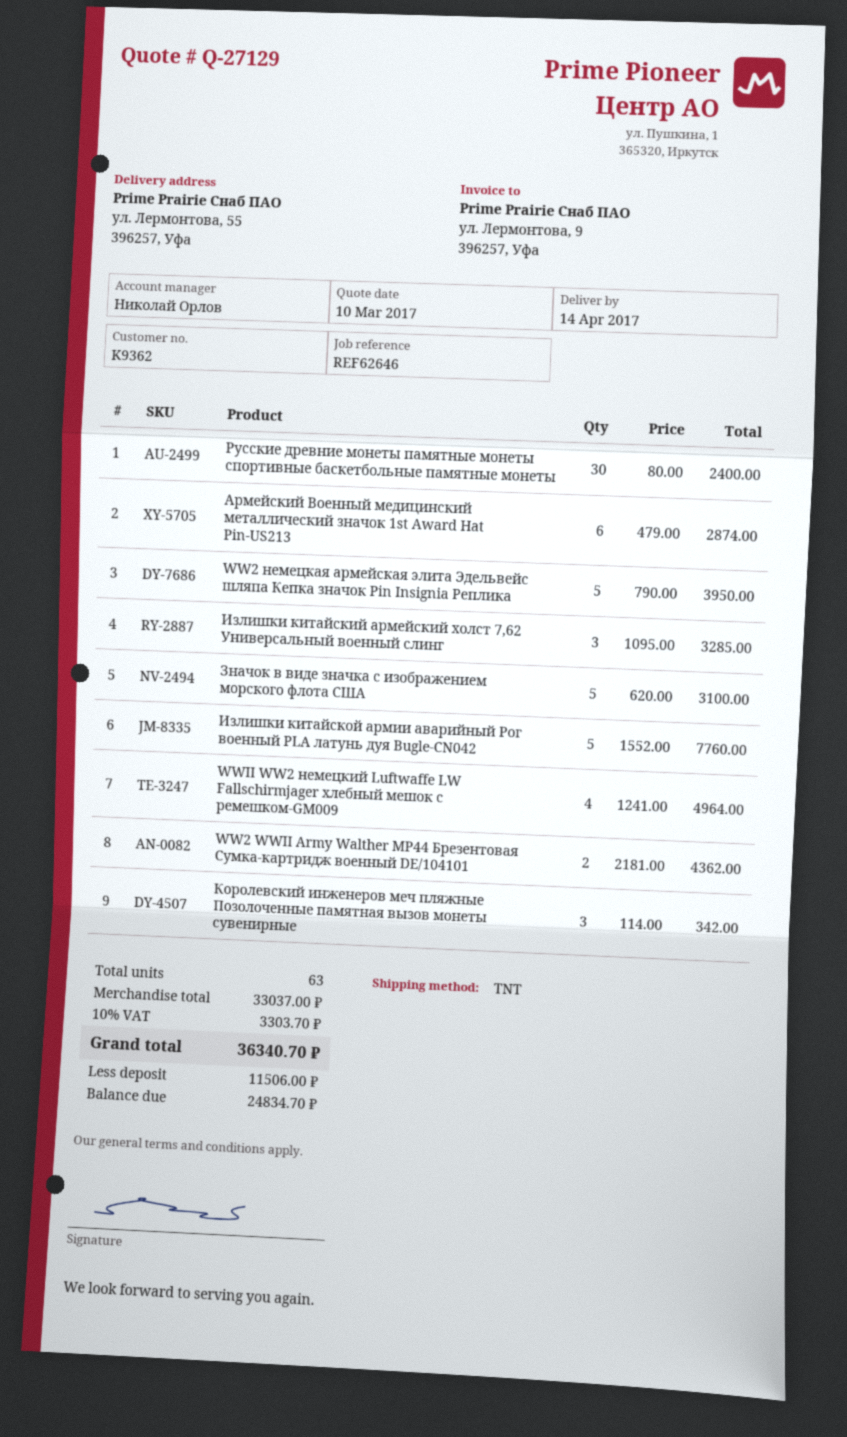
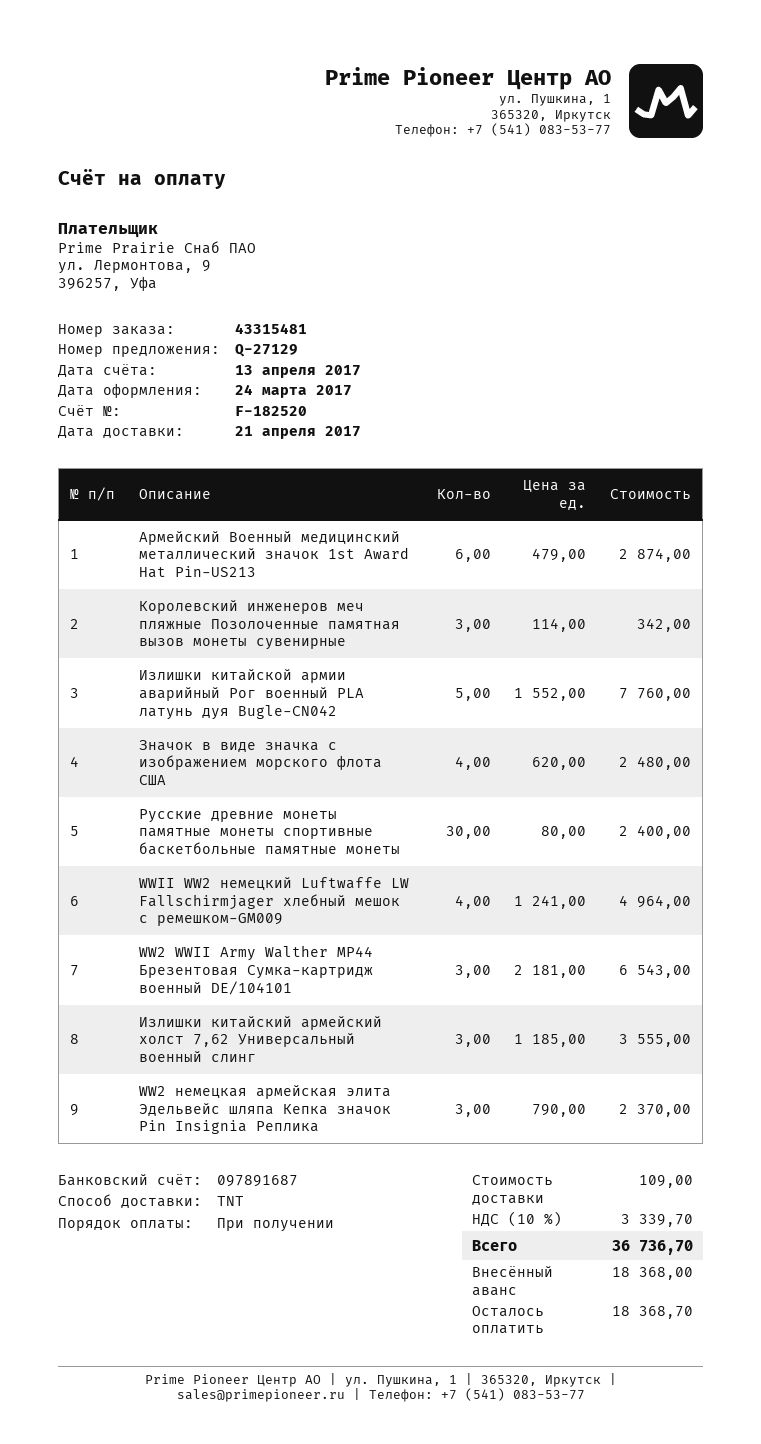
delivery date: 2017-04-14 -> 2017-04-21
WW2 немецкая армейская элита Эдельвейс шляпа Кепка значок Pin Insignia Реплика: 5 x 790.00 = 3950.00 -> 3 x 790.00 = 2370.00
Излишки китайский армейский холст 7,62 Универсальный военный слинг: 3 x 1095.00 = 3285.00 -> 3 x 1185.00 = 3555.00
Значок в виде значка с изображением морского флота США: 5 x 620.00 = 3100.00 -> 4 x 620.00 = 2480.00
WW2 WWII Army Walther MP44 Брезентовая Сумка-картридж военный DE/104101: 2 x 2181.00 = 4362.00 -> 3 x 2181.00 = 6543.00
shipping: none -> 109.00
tax: 10% = 3303.70 -> 10% = 3339.70
total: 36340.70 -> 36736.70
deposit: 11506.00 -> 18368.00
balance: 24834.70 -> 18368.70

